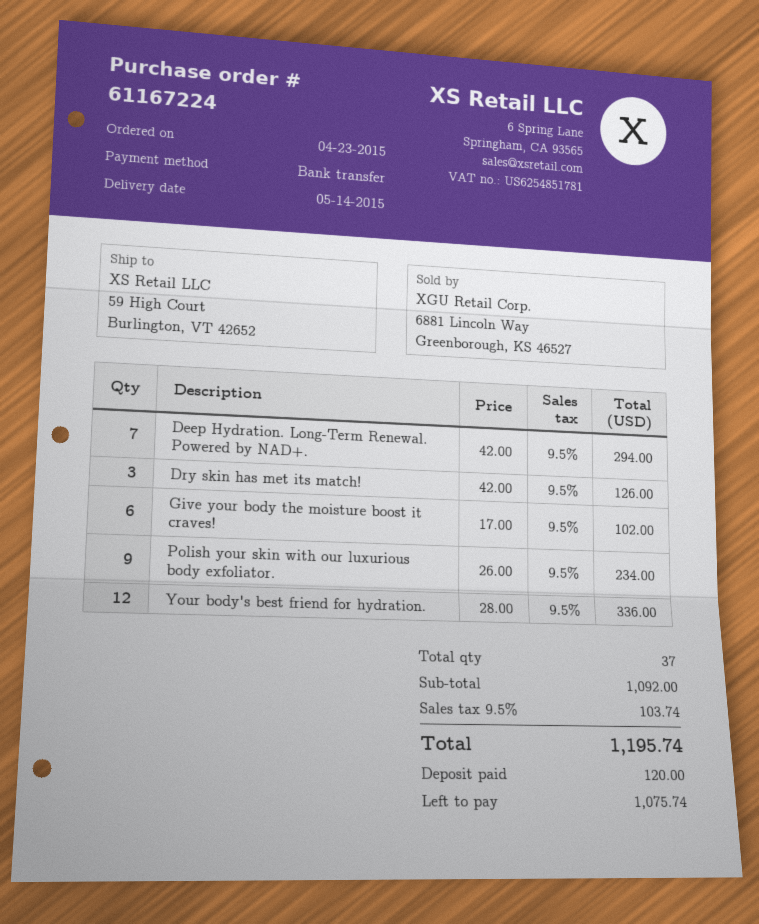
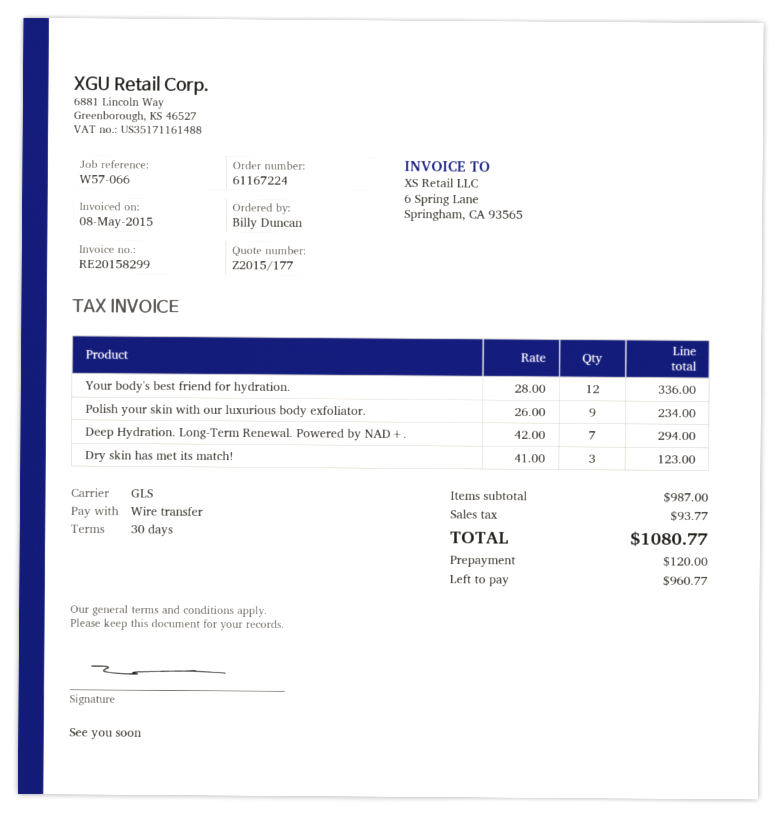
Dry skin has met its match!: 3 x 42.00 = 126.00 -> 3 x 41.00 = 123.00
Give your body the moisture boost it craves!: 6 x 17.00 = 102.00 -> none
subtotal: 1092.00 -> 987.00
tax: 103.74 -> 93.77
total: 1195.74 -> 1080.77
balance: 1075.74 -> 960.77

